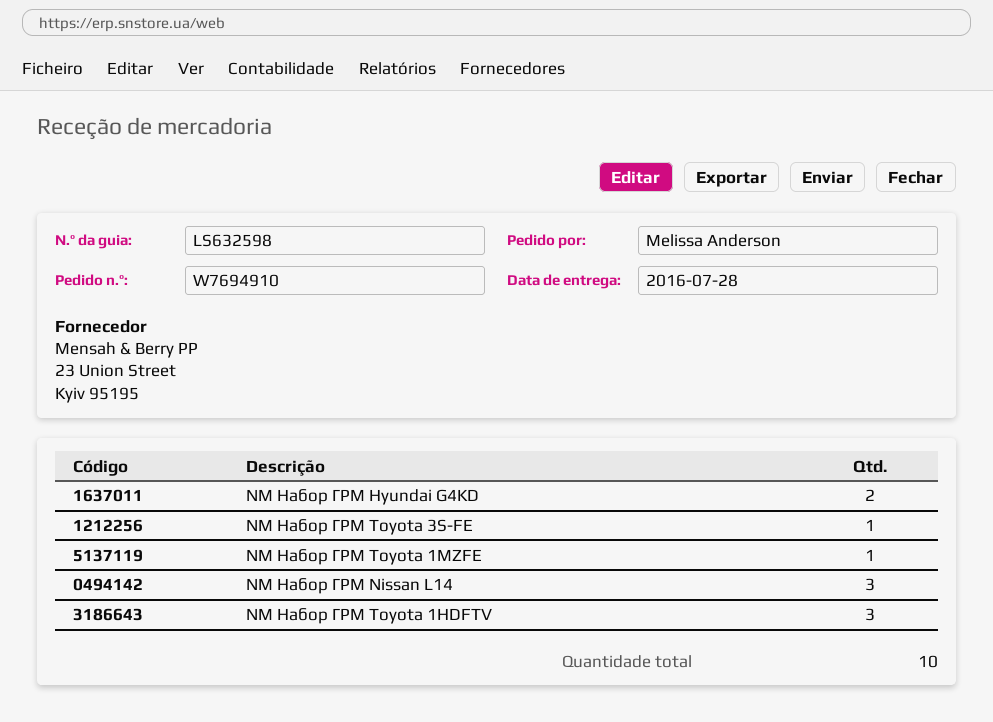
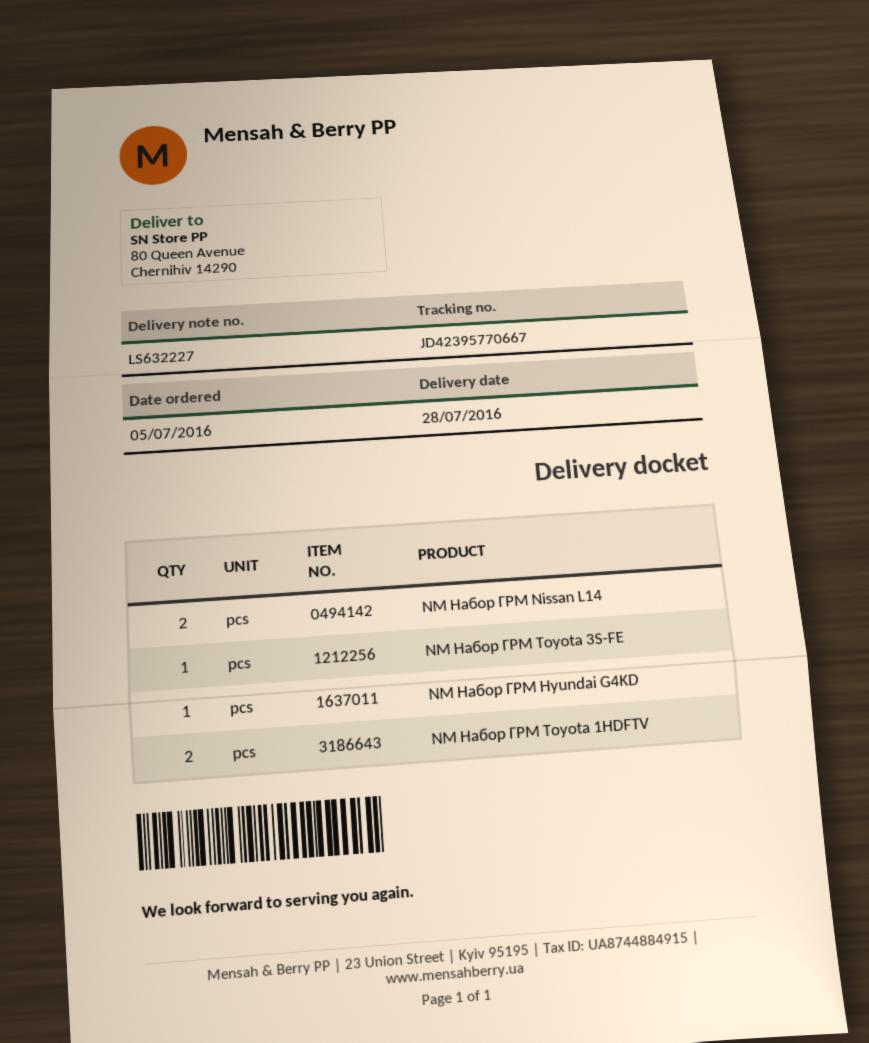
delivery note number: LS632598 -> LS632227
NM Набор ГРМ Hyundai G4KD: 2 -> 1
NM Набор ГРМ Toyota 1MZFE: 1 -> none
NM Набор ГРМ Nissan L14: 3 -> 2
NM Набор ГРМ Toyota 1HDFTV: 3 -> 2

